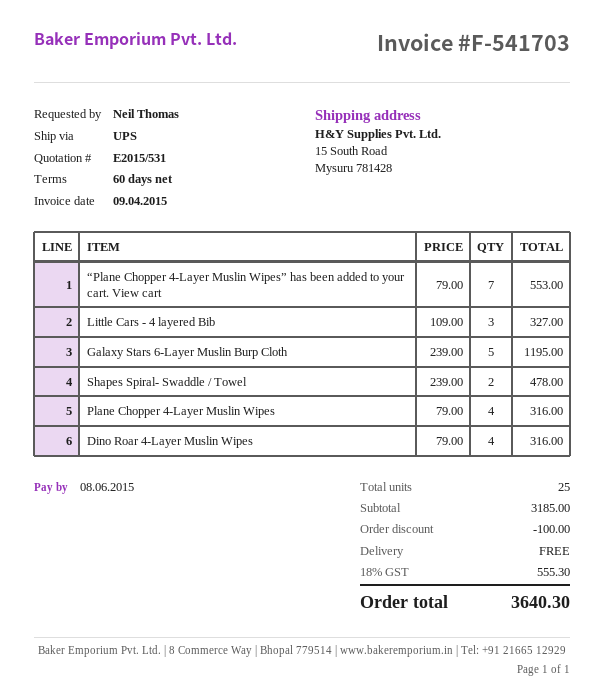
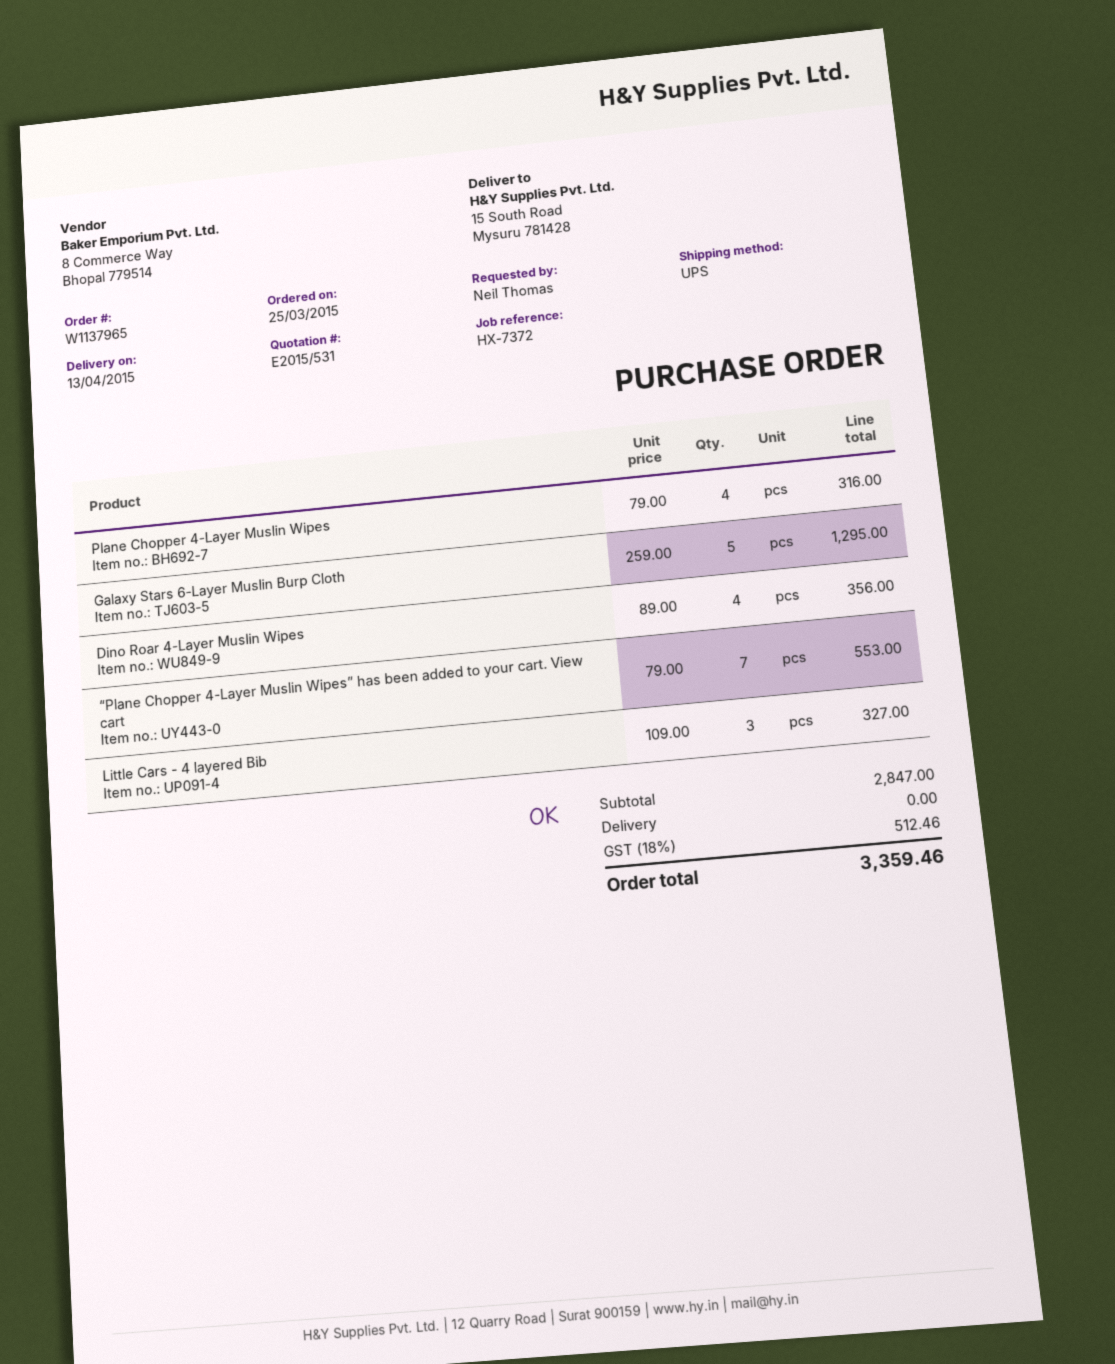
Galaxy Stars 6-Layer Muslin Burp Cloth: 5 x 239.00 = 1195.00 -> 5 x 259.00 = 1295.00
Shapes Spiral- Swaddle / Towel: 2 x 239.00 = 478.00 -> none
Dino Roar 4-Layer Muslin Wipes: 4 x 79.00 = 316.00 -> 4 x 89.00 = 356.00
subtotal: 3185.00 -> 2847.00
discount: 100.00 -> none
tax: 18% = 555.30 -> 18% = 512.46
total: 3640.30 -> 3359.46

